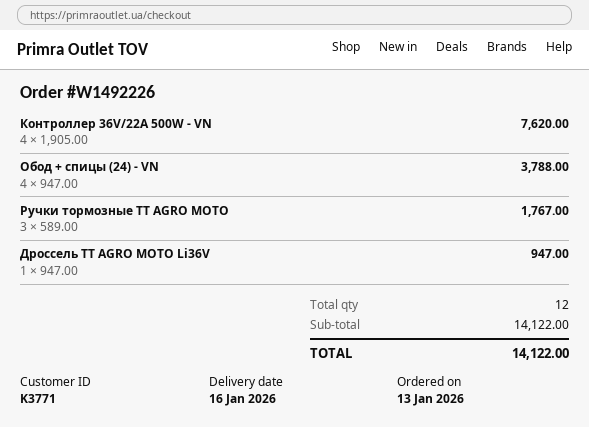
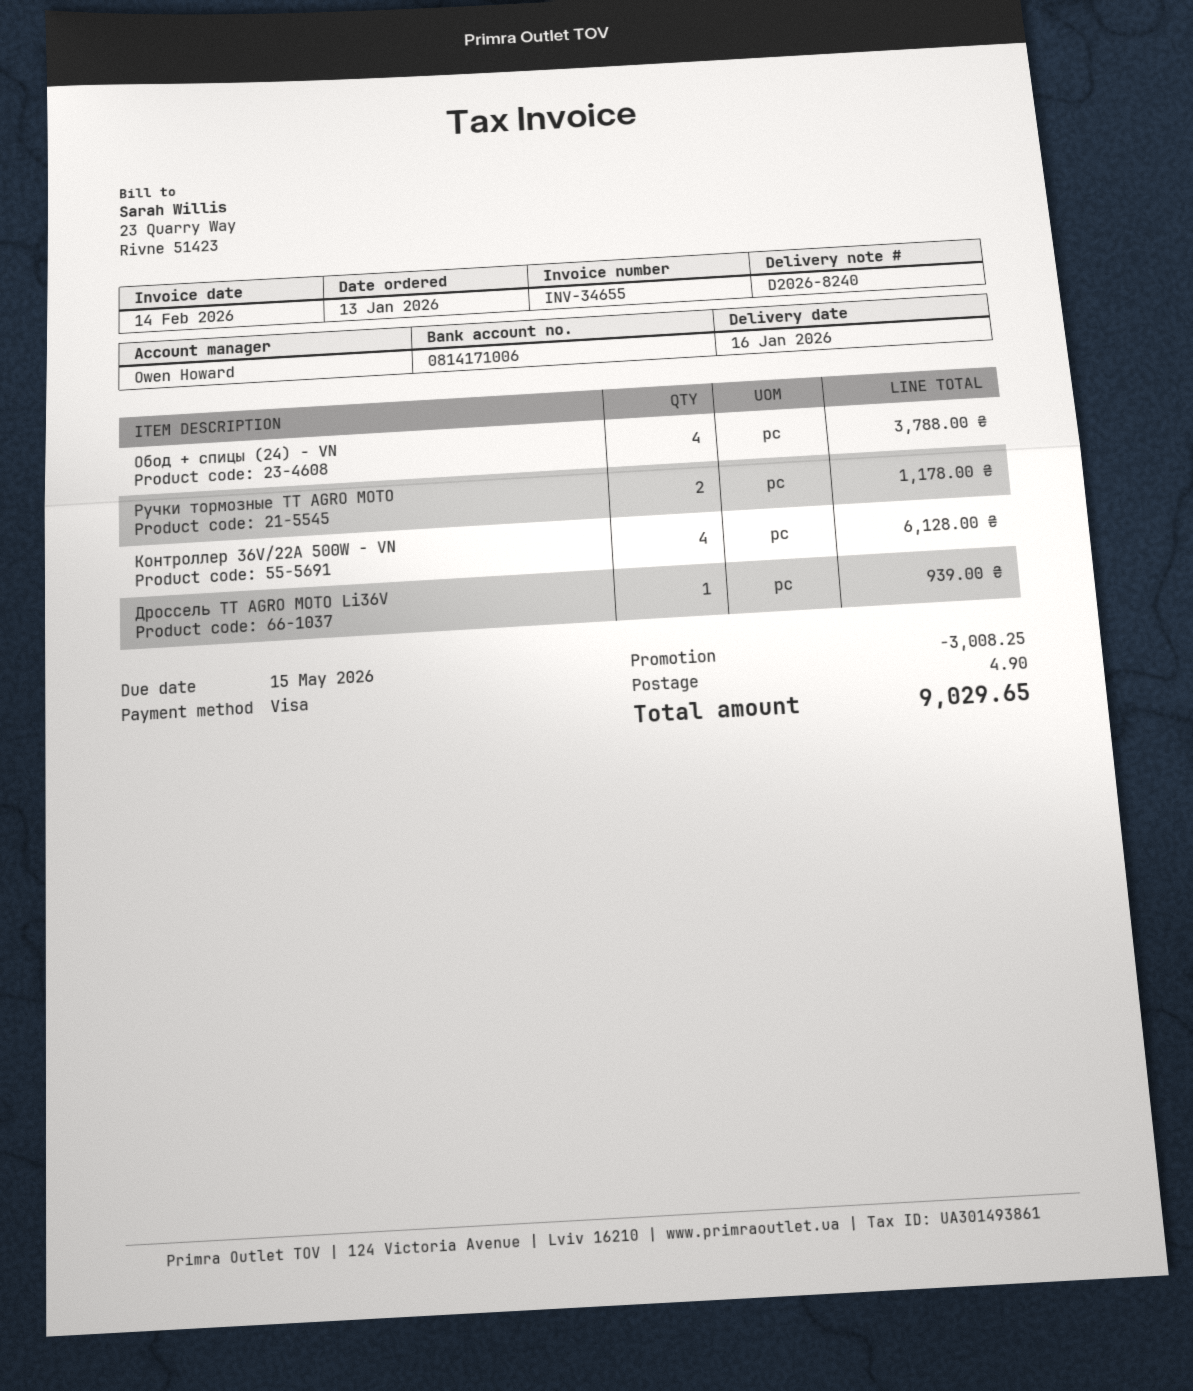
Контроллер 36V/22А 500W - VN: 4 for 7620.00 -> 4 for 6128.00
Ручки тормозные TT AGRO MOTO: 3 for 1767.00 -> 2 for 1178.00
Дроссель TT AGRO MOTO Li36V: 1 for 947.00 -> 1 for 939.00
discount: none -> 3008.25
shipping: none -> 4.90
total: 14122.00 -> 9029.65

